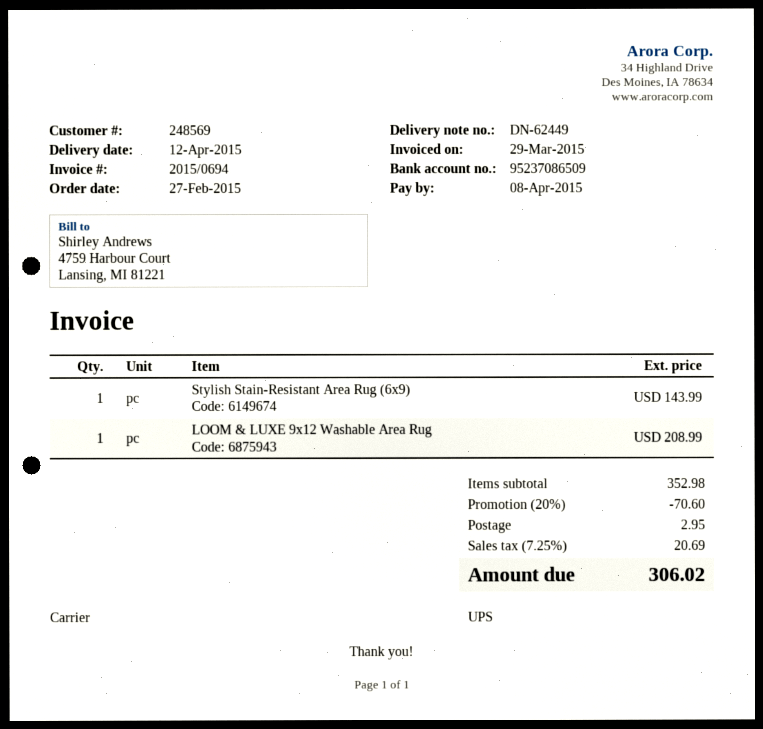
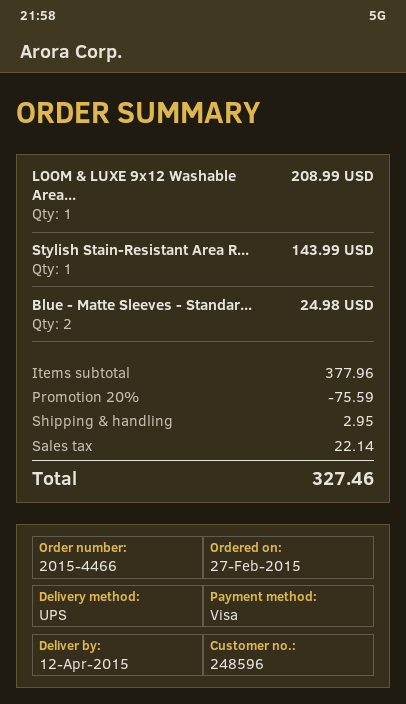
customer number: 248569 -> 248596
Blue - Matte Sleeves - Standar...: none -> 2 for 24.98
subtotal: 352.98 -> 377.96
discount: 20% = 70.60 -> 20% = 75.59
tax: 20.69 -> 22.14
total: 306.02 -> 327.46

